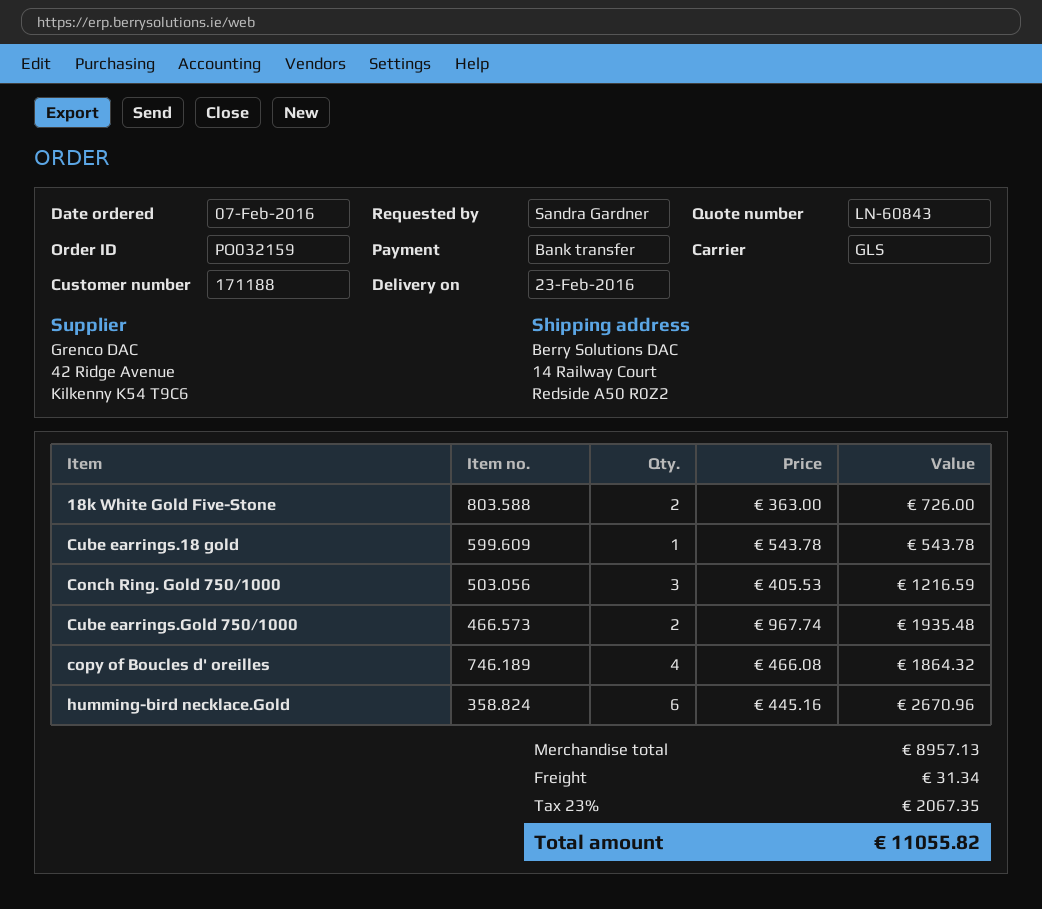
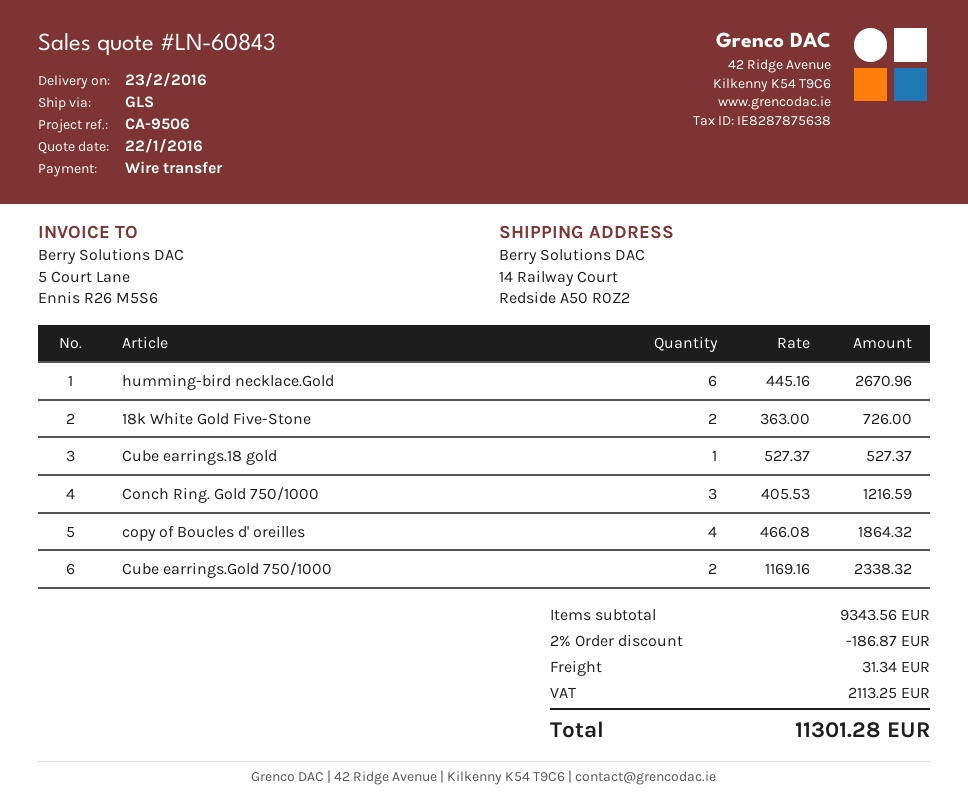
Cube earrings.18 gold: 1 x 543.78 = 543.78 -> 1 x 527.37 = 527.37
Cube earrings.Gold 750/1000: 2 x 967.74 = 1935.48 -> 2 x 1169.16 = 2338.32
subtotal: 8957.13 -> 9343.56
discount: none -> 2% = 186.87
tax: 2067.35 -> 2113.25
total: 11055.82 -> 11301.28

